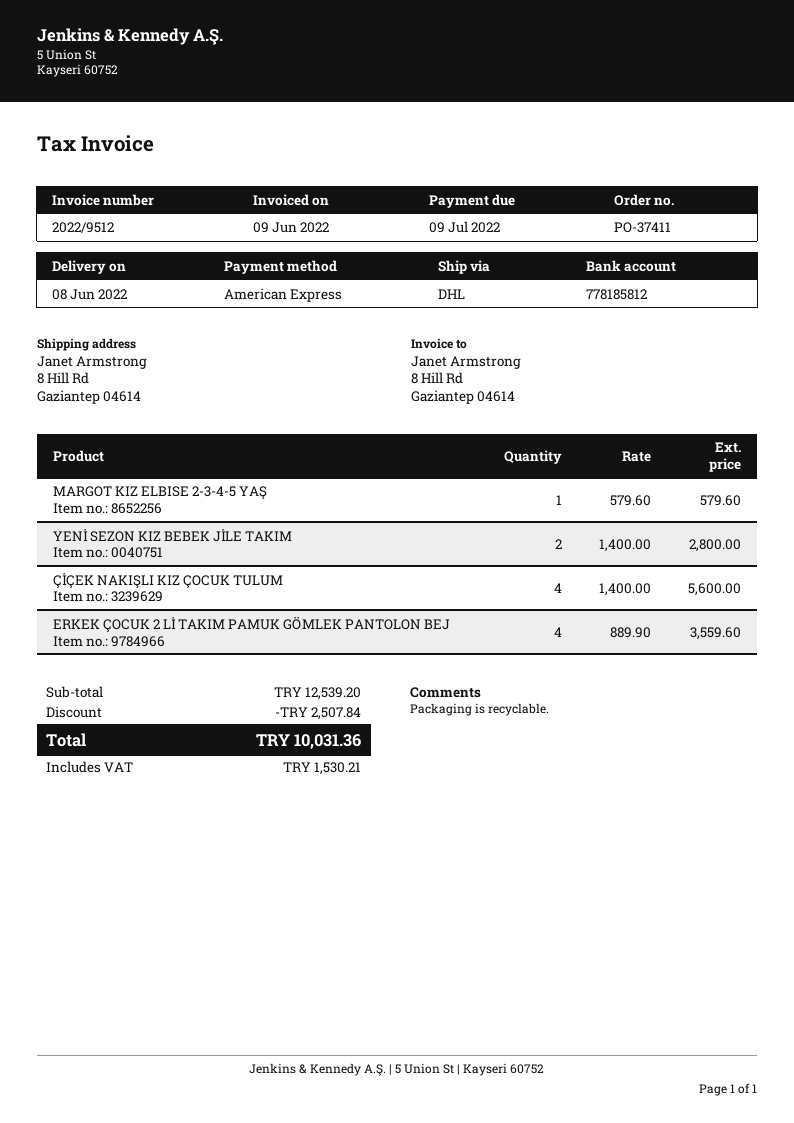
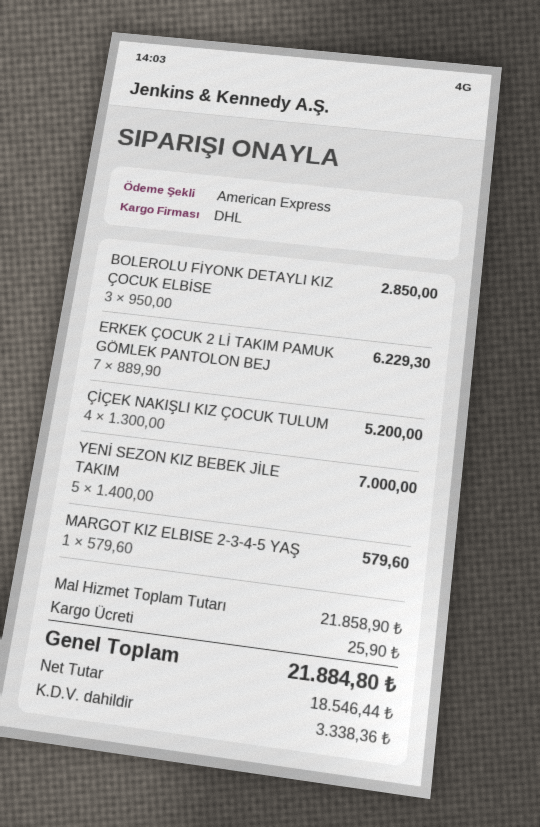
YENİ SEZON KIZ BEBEK JİLE TAKIM: 2 x 1400.00 = 2800.00 -> 5 x 1400.00 = 7000.00
ÇİÇEK NAKIŞLI KIZ ÇOCUK TULUM: 4 x 1400.00 = 5600.00 -> 4 x 1300.00 = 5200.00
ERKEK ÇOCUK 2 Lİ TAKIM PAMUK GÖMLEK PANTOLON BEJ: 4 x 889.90 = 3559.60 -> 7 x 889.90 = 6229.30
BOLEROLU FİYONK DETAYLI KIZ ÇOCUK ELBİSE: none -> 3 x 950.00 = 2850.00
subtotal: 12539.20 -> 21858.90
discount: 2507.84 -> none
shipping: none -> 25.90
tax: 1530.21 -> 3338.36
total: 10031.36 -> 21884.80

